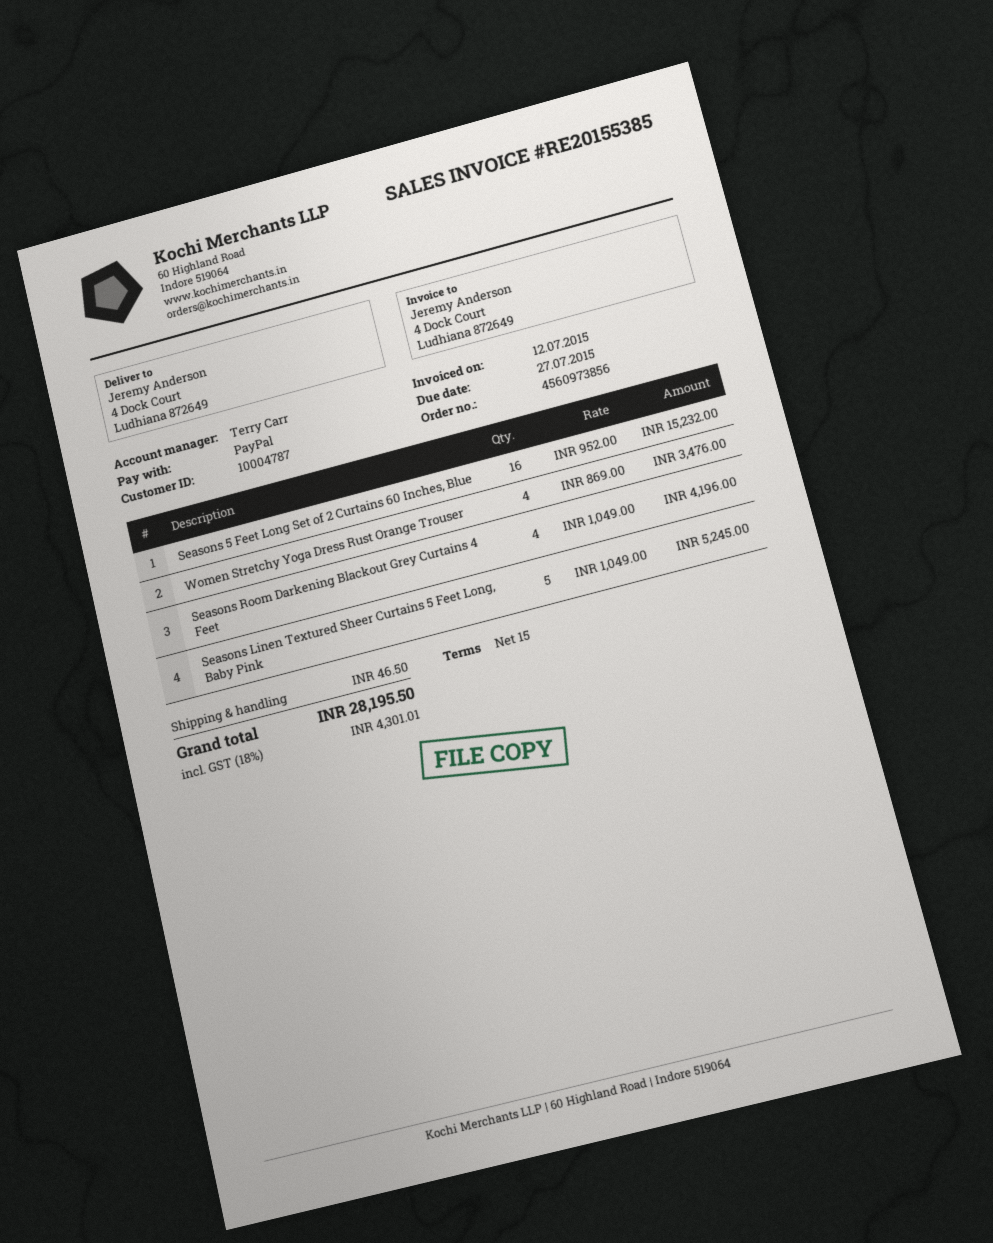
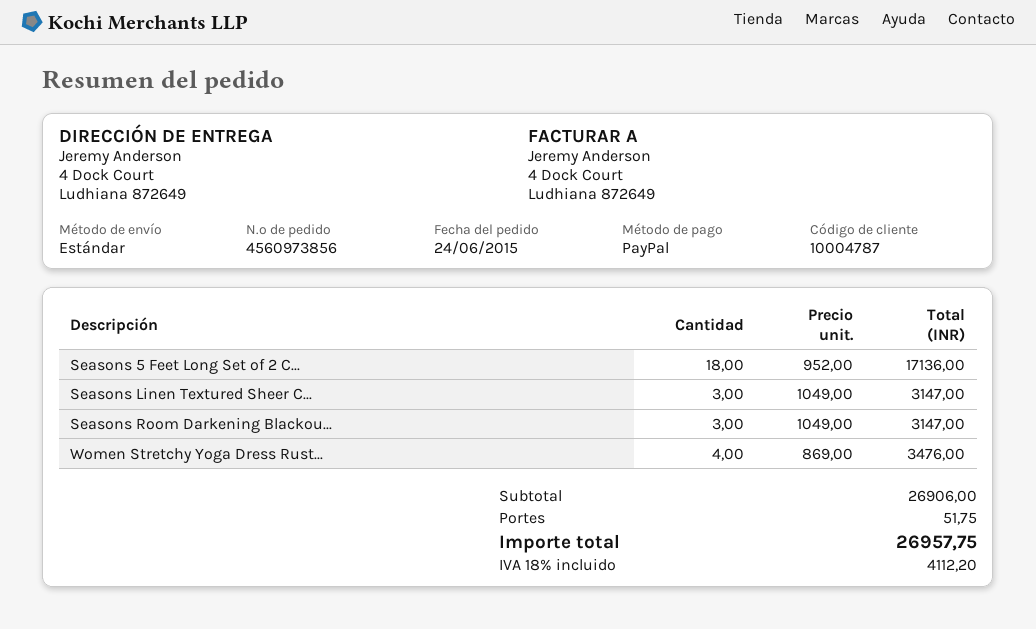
Seasons 5 Feet Long Set of 2 Curtains 60 Inches, Blue: 16 x 952.00 = 15232.00 -> 18 x 952.00 = 17136.00
Seasons Room Darkening Blackout Grey Curtains 4 Feet: 4 x 1049.00 = 4196.00 -> 3 x 1049.00 = 3147.00
Seasons Linen Textured Sheer Curtains 5 Feet Long, Baby Pink: 5 x 1049.00 = 5245.00 -> 3 x 1049.00 = 3147.00
shipping: 46.50 -> 51.75
tax: 18% = 4301.01 -> 18% = 4112.20
total: 28195.50 -> 26957.75

